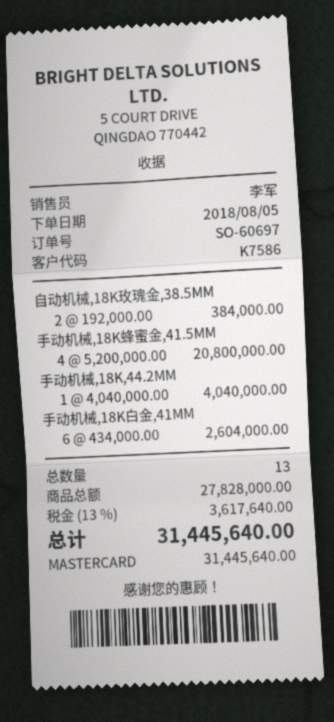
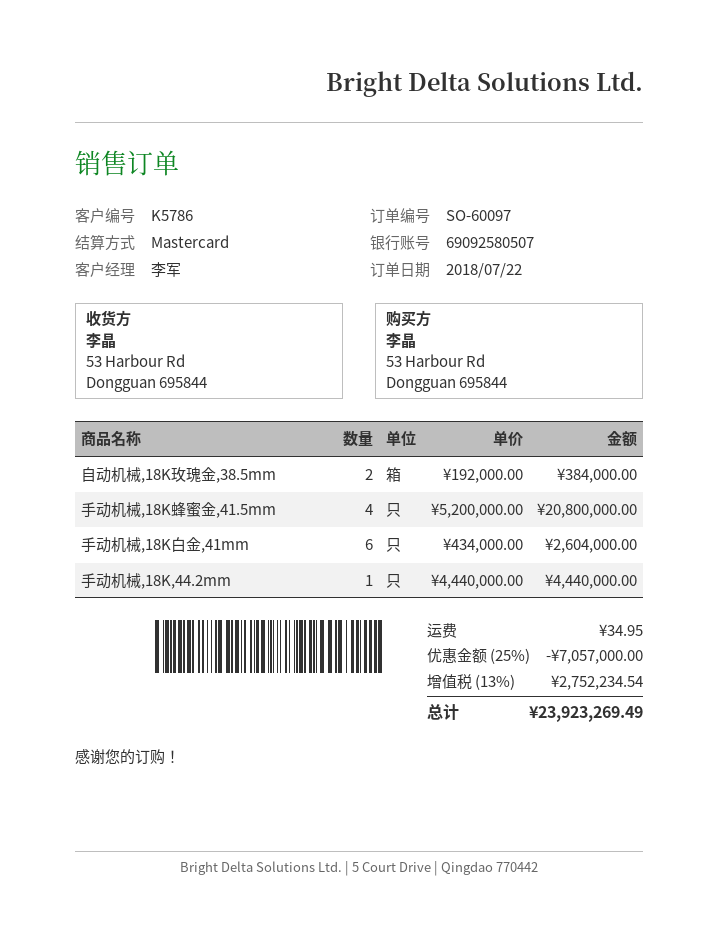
order number: SO-60697 -> SO-60097
order date: 2018-08-05 -> 2018-07-22
customer number: K7586 -> K5786
手动机械,18K,44.2MM: 1 x 4040000.00 = 4040000.00 -> 1 x 4440000.00 = 4440000.00
discount: none -> 25% = 7057000.00
shipping: none -> 34.95
tax: 13% = 3617640.00 -> 13% = 2752234.54
total: 31445640.00 -> 23923269.49

